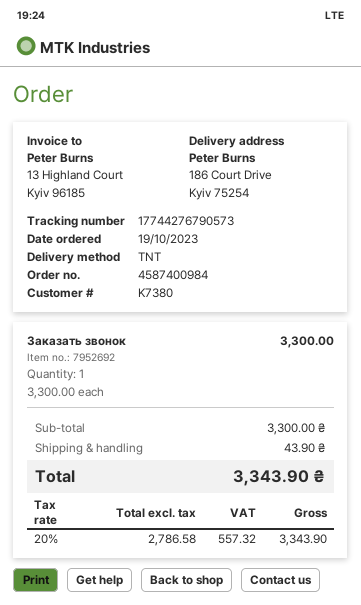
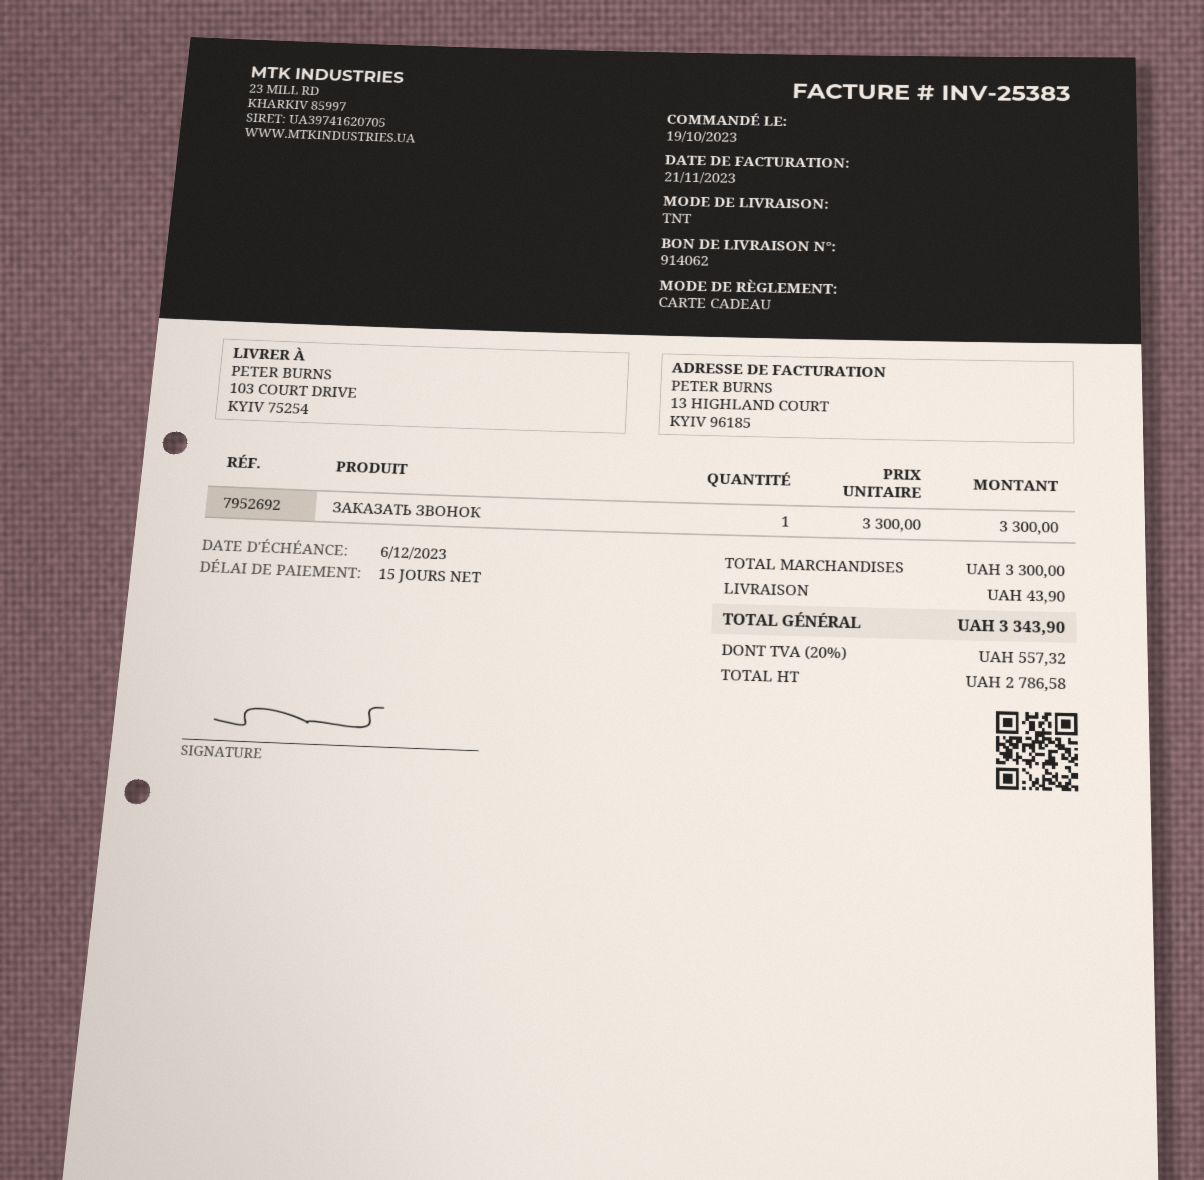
ship to: 186 Court Drive, Kyiv 75254 -> 103 COURT DRIVE, KYIV 75254

